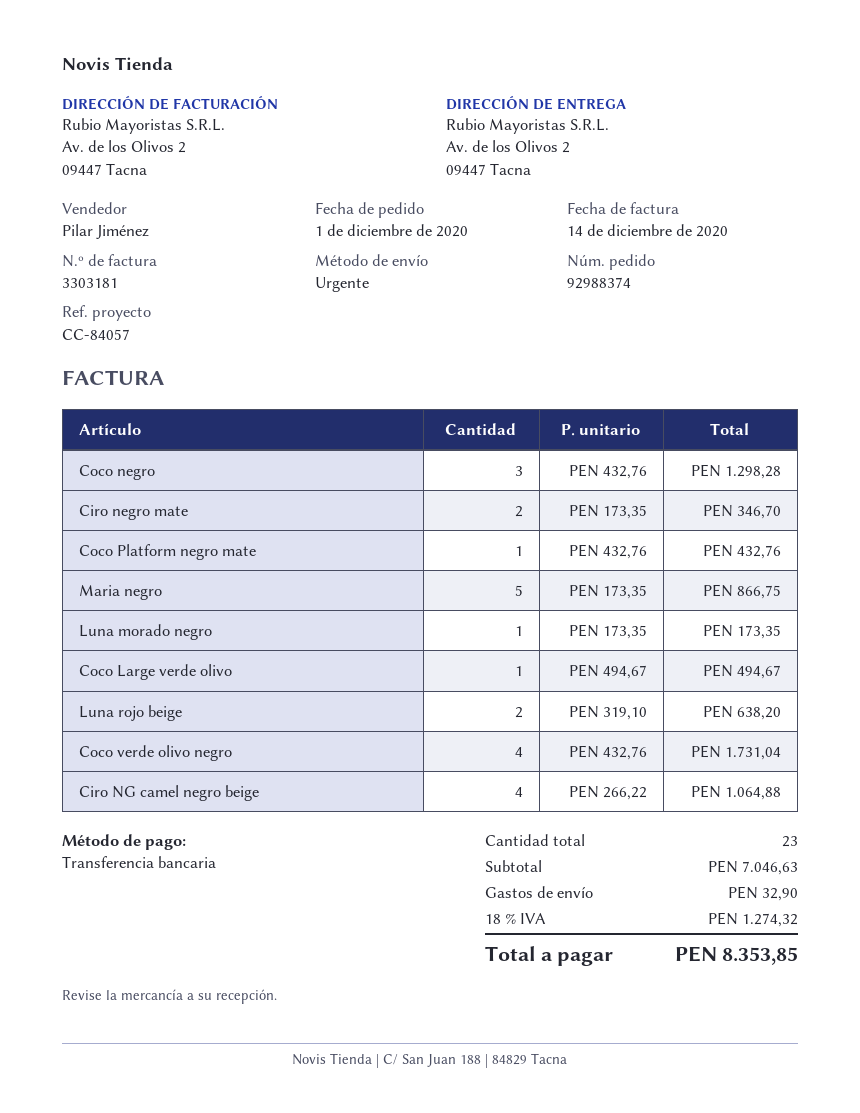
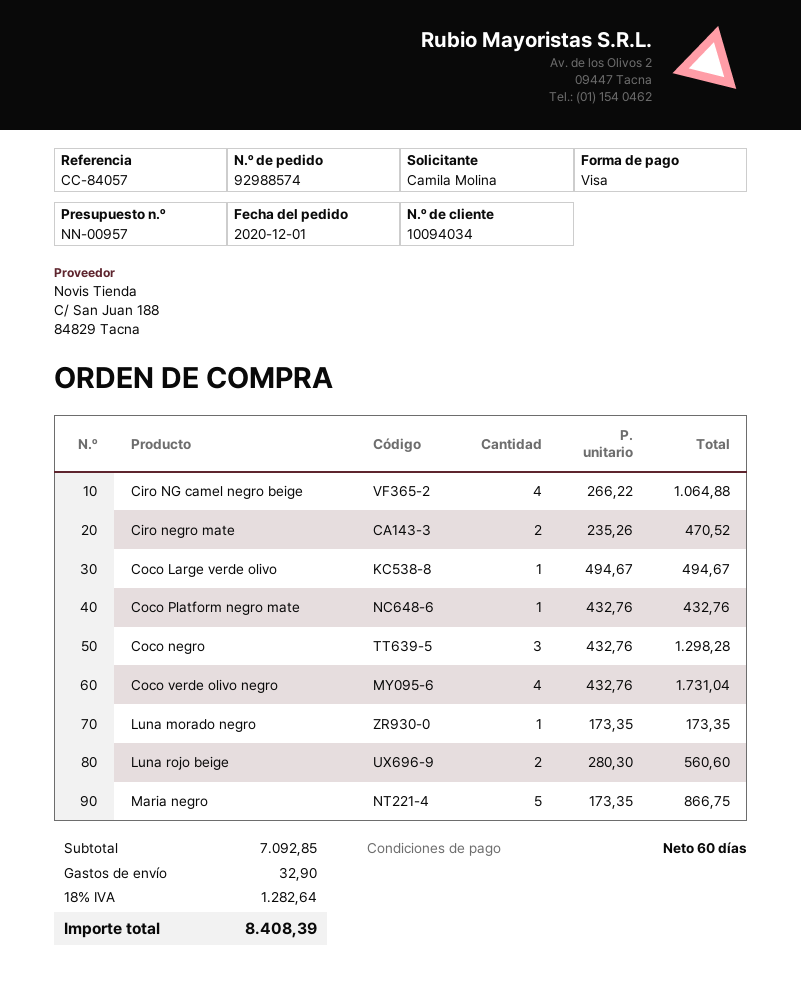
order number: 92988374 -> 92988574
payment method: bank transfer -> Visa
Ciro negro mate: 2 x 173.35 = 346.70 -> 2 x 235.26 = 470.52
Luna rojo beige: 2 x 319.10 = 638.20 -> 2 x 280.30 = 560.60
subtotal: 7046.63 -> 7092.85
tax: 18% = 1274.32 -> 18% = 1282.64
total: 8353.85 -> 8408.39

